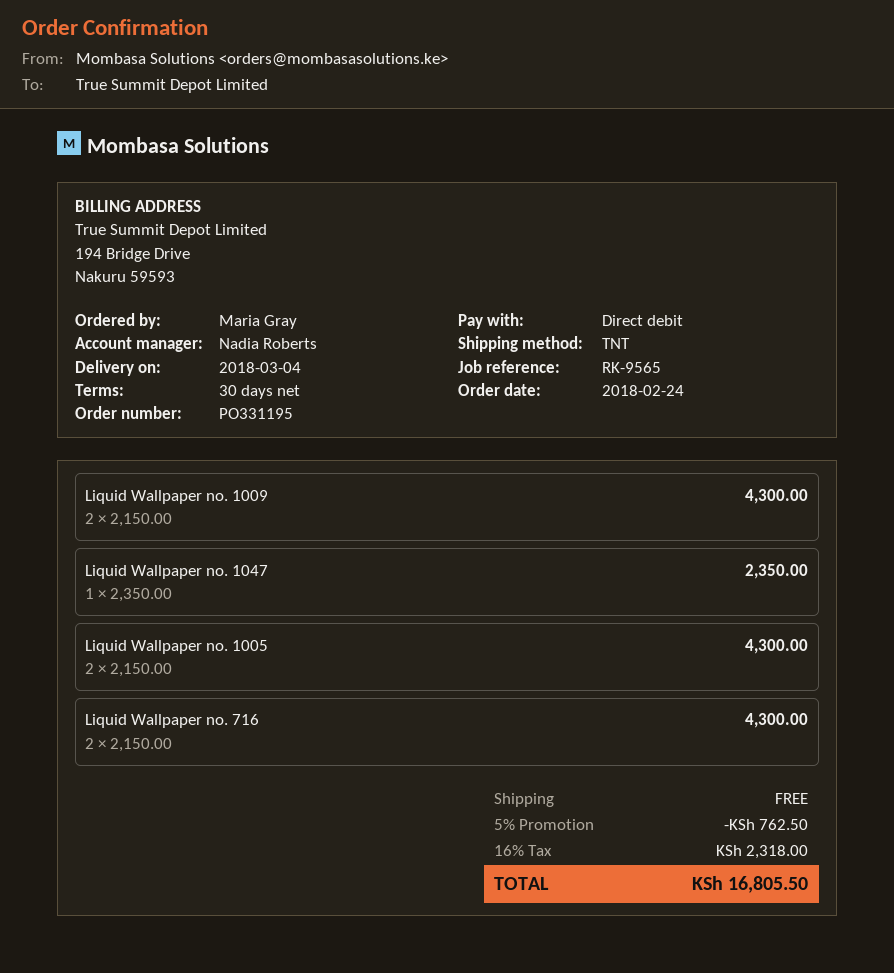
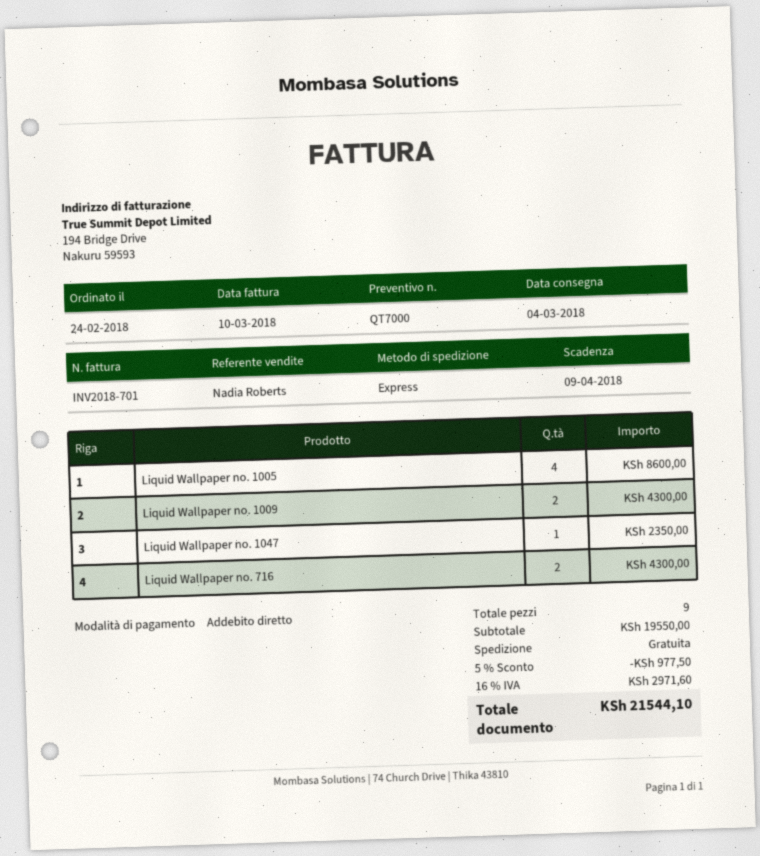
shipping method: TNT -> express
Liquid Wallpaper no. 1005: 2 for 4300.00 -> 4 for 8600.00
discount: 5% = 762.50 -> 5% = 977.50
tax: 16% = 2318.00 -> 16% = 2971.60
total: 16805.50 -> 21544.10

